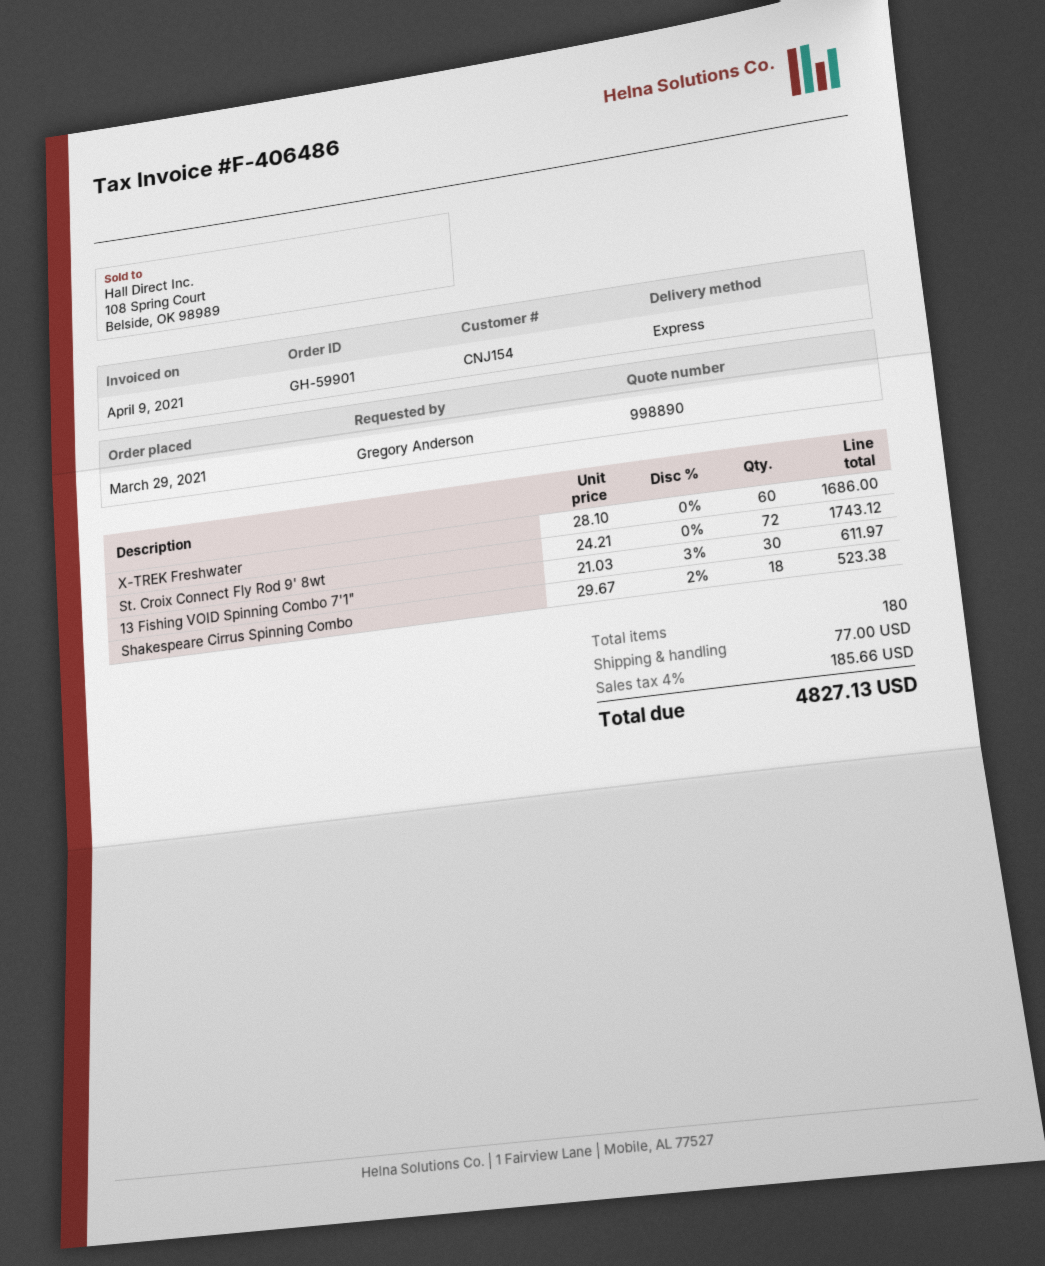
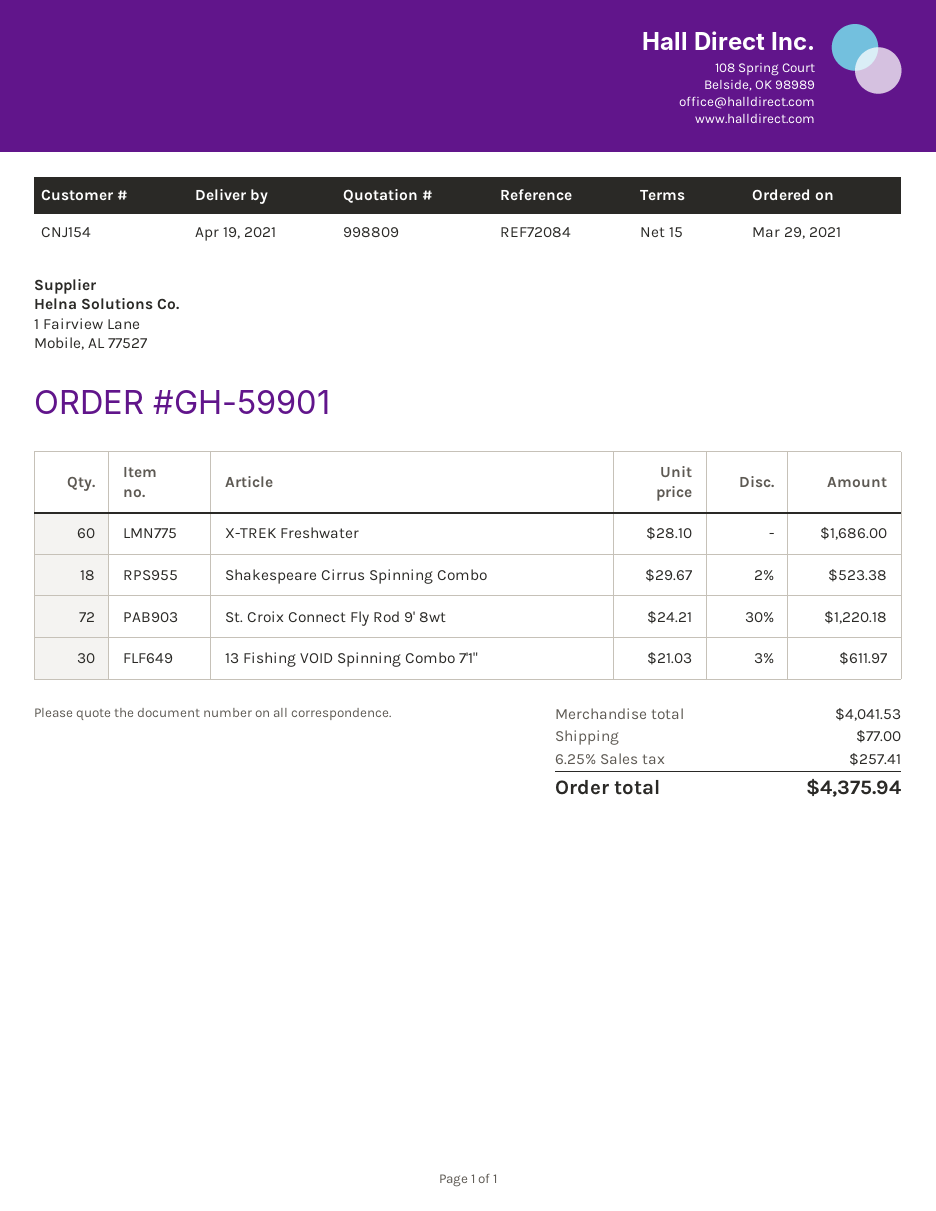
quote number: 998890 -> 998809
St. Croix Connect Fly Rod 9' 8wt: 72 x 24.21 = 1743.12 -> 72 x 24.21 - 30% = 1220.18
tax: 4% = 185.66 -> 6.25% = 257.41
total: 4827.13 -> 4375.94

